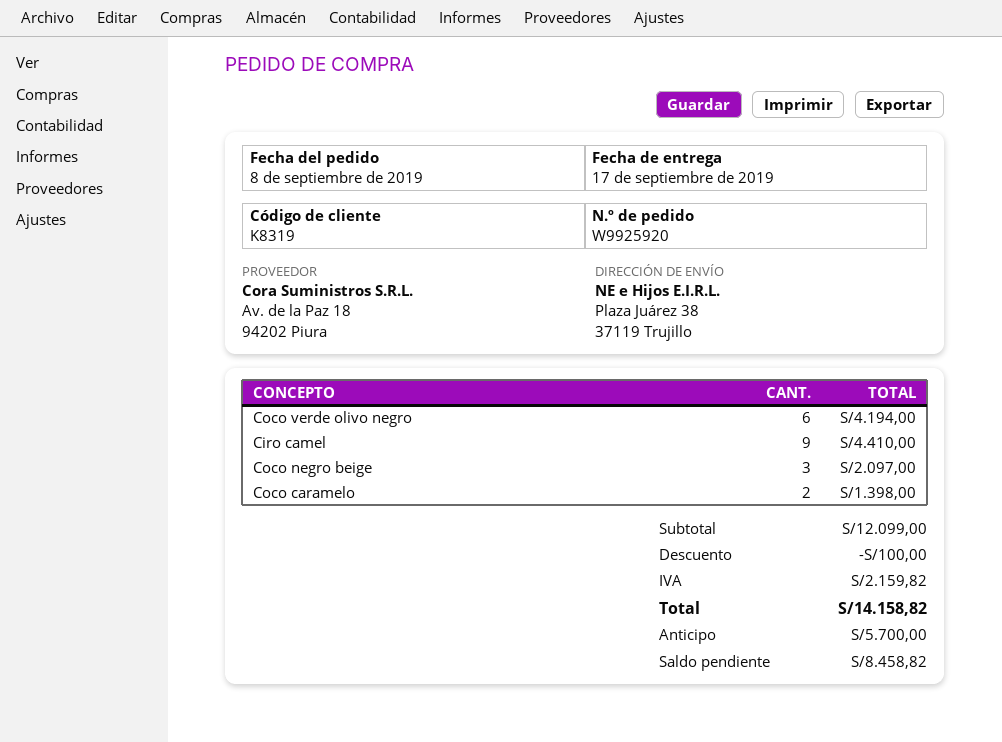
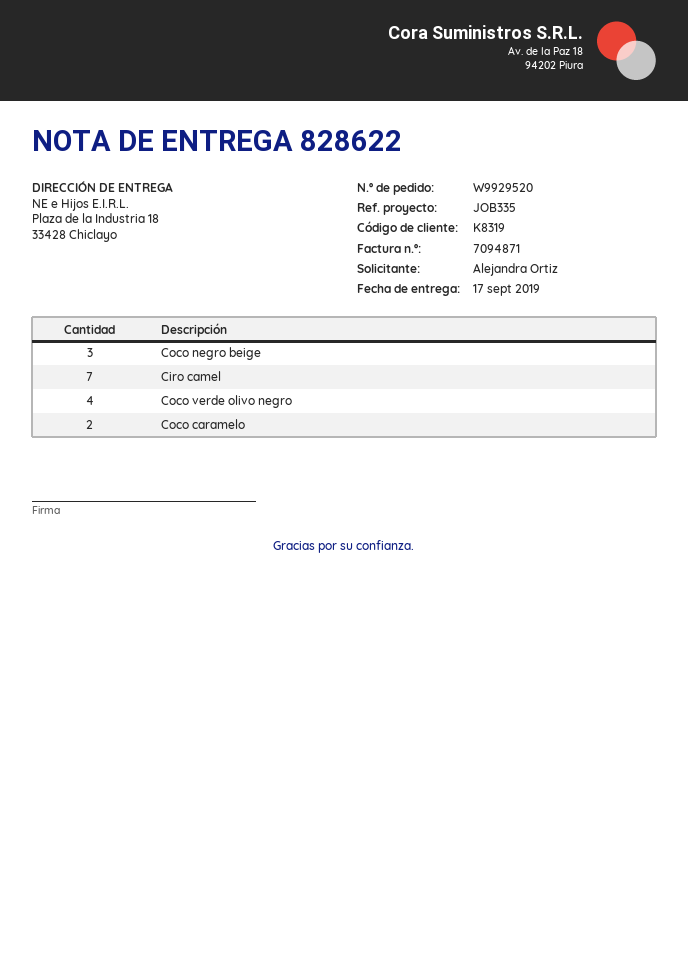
order number: W9925920 -> W9929520
ship to: Plaza Juárez 38, 37119 Trujillo -> Plaza de la Industria 18, 33428 Chiclayo
Coco verde olivo negro: 6 -> 4
Ciro camel: 9 -> 7

